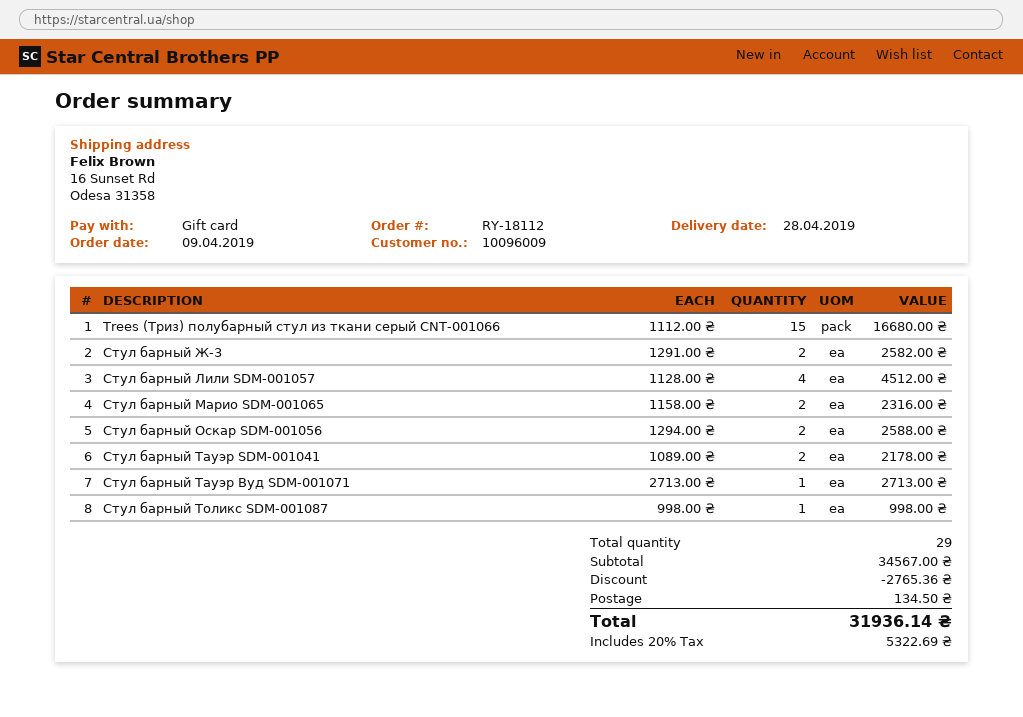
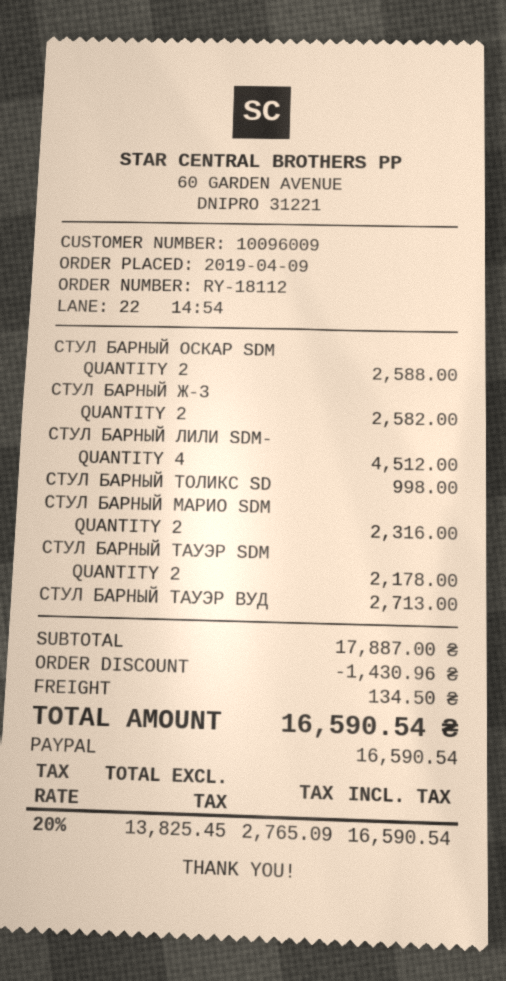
payment method: gift card -> PayPal
Trees (Триз) полубарный стул из ткани серый CNT-001066: 15 for 16680.00 -> none
subtotal: 34567.00 -> 17887.00
discount: 2765.36 -> 1430.96
tax: 20% = 5322.69 -> 20% = 2765.09
total: 31936.14 -> 16590.54

